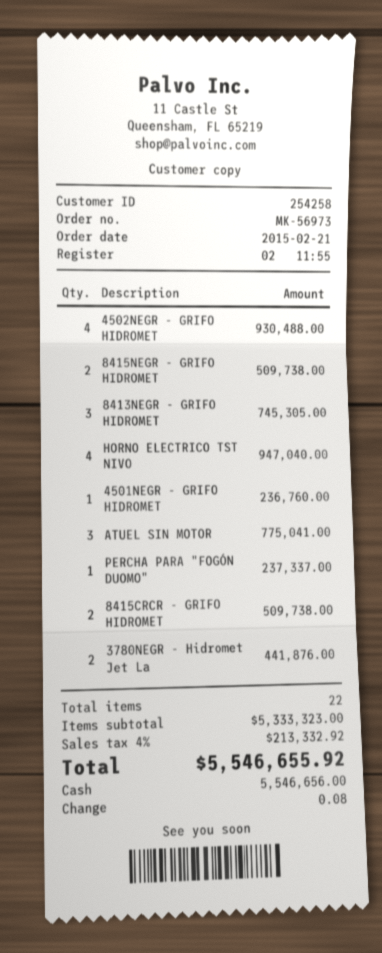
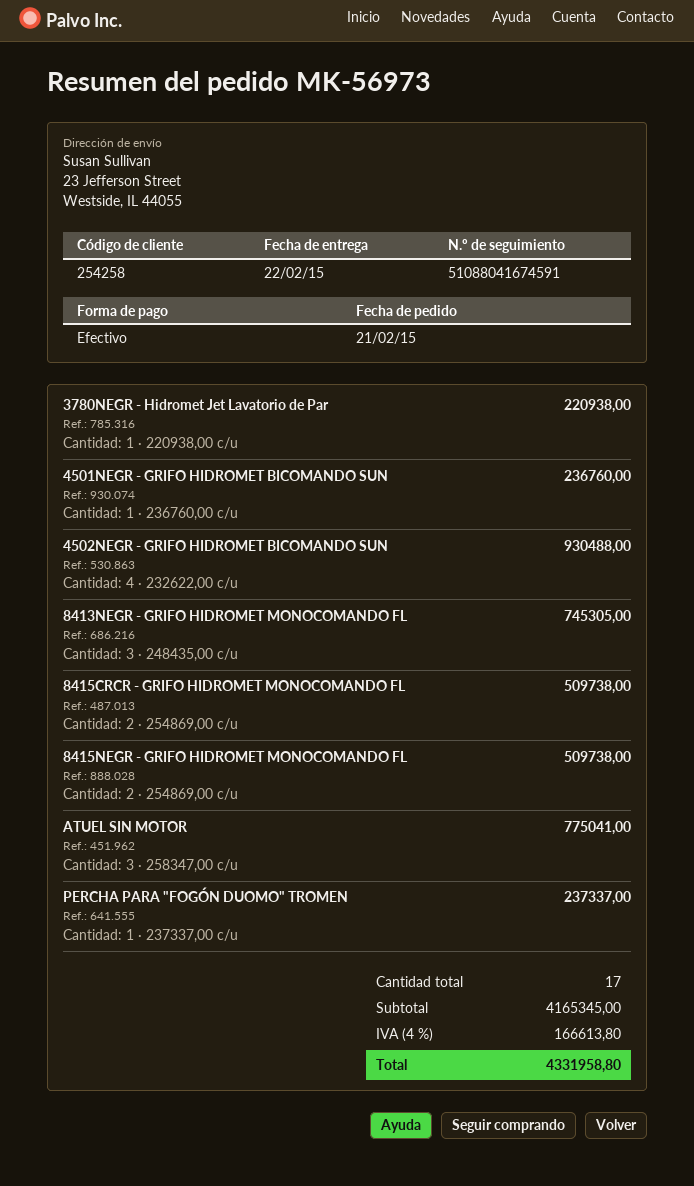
HORNO ELECTRICO TST NIVO: 4 for 947040.00 -> none
3780NEGR - Hidromet Jet La: 2 for 441876.00 -> 1 for 220938.00
total quantity: 22 -> 17
subtotal: 5333323.00 -> 4165345.00
tax: 4% = 213332.92 -> 4% = 166613.80
total: 5546655.92 -> 4331958.80

